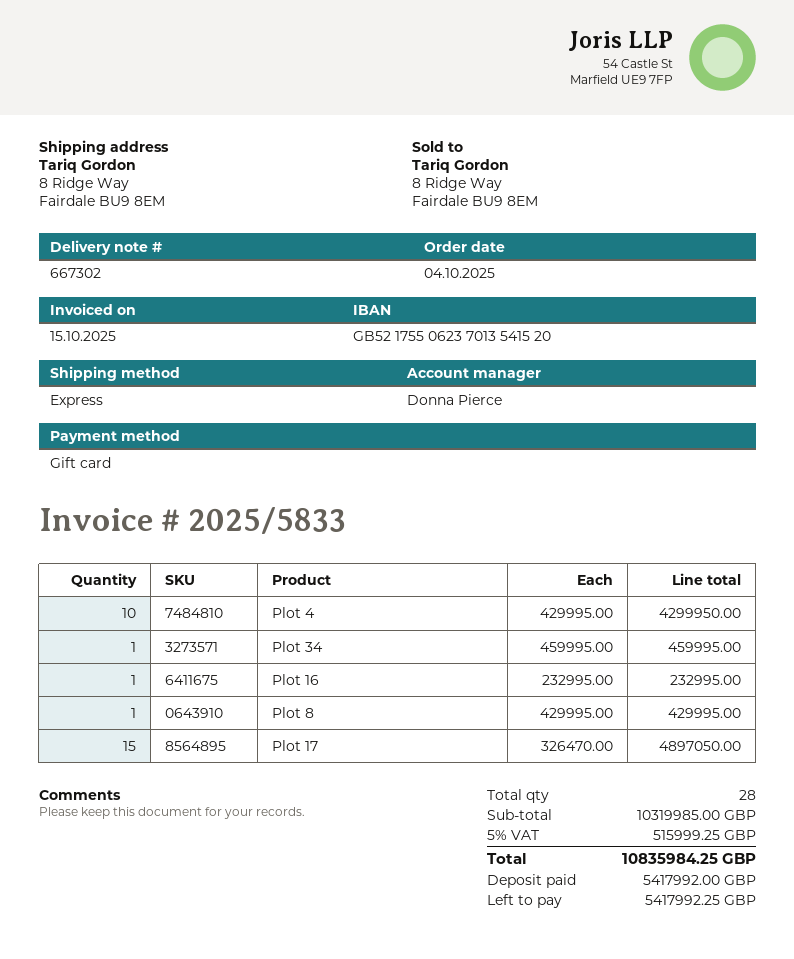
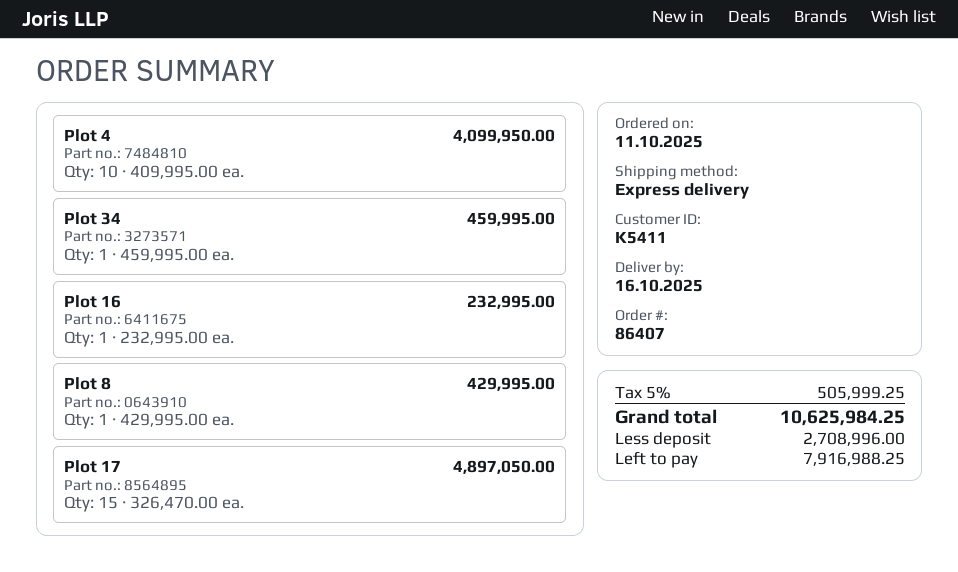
order date: 2025-10-04 -> 2025-10-11
Plot 4: 10 x 429995.00 = 4299950.00 -> 10 x 409995.00 = 4099950.00
tax: 5% = 515999.25 -> 5% = 505999.25
total: 10835984.25 -> 10625984.25
deposit: 5417992.00 -> 2708996.00
balance: 5417992.25 -> 7916988.25

